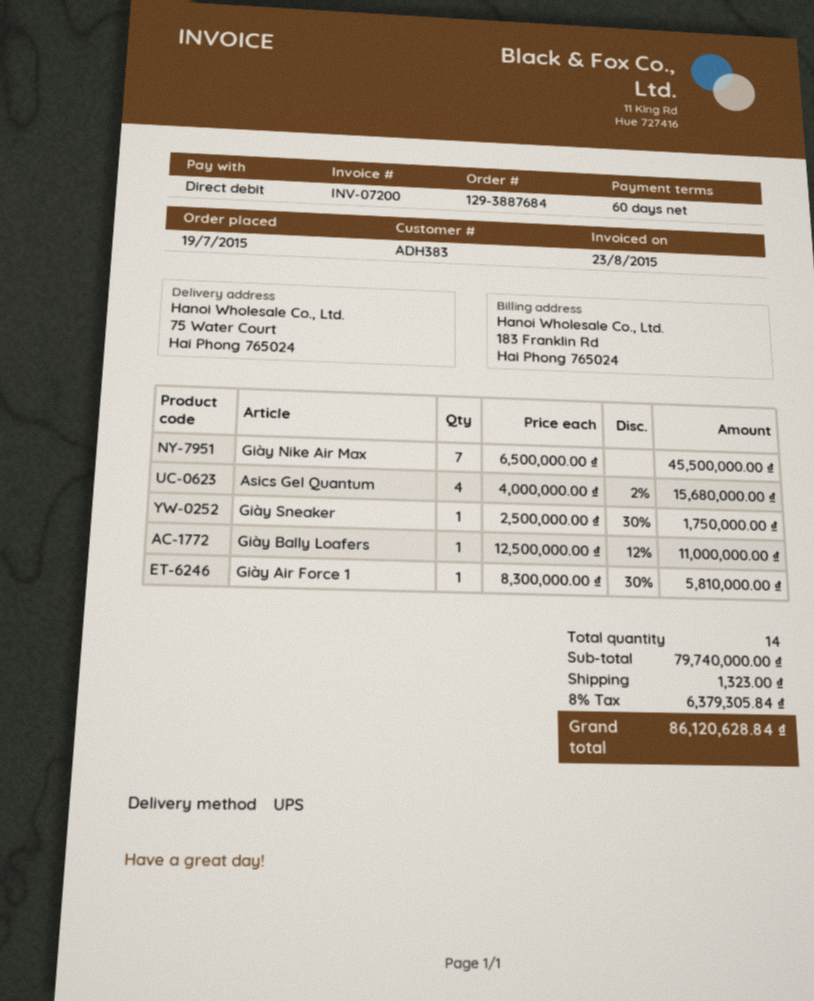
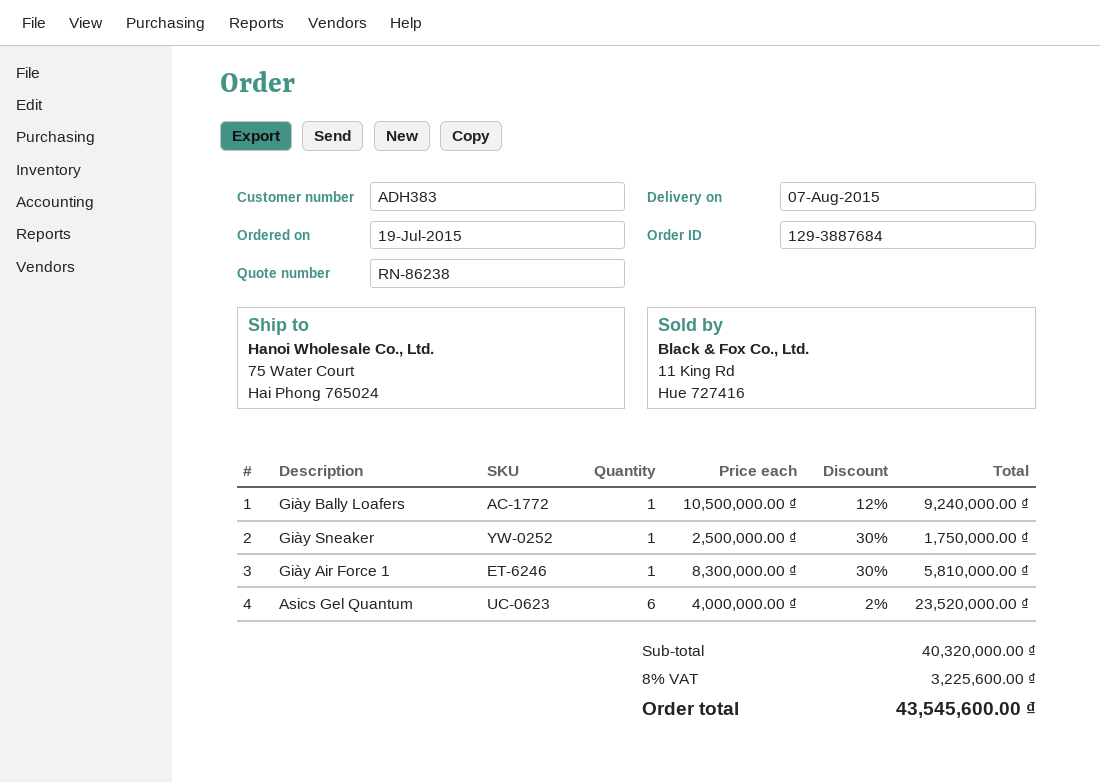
Giày Nike Air Max: 7 x 6500000.00 = 45500000.00 -> none
Asics Gel Quantum: 4 x 4000000.00 - 2% = 15680000.00 -> 6 x 4000000.00 - 2% = 23520000.00
Giày Bally Loafers: 1 x 12500000.00 - 12% = 11000000.00 -> 1 x 10500000.00 - 12% = 9240000.00
subtotal: 79740000.00 -> 40320000.00
shipping: 1323.00 -> none
tax: 8% = 6379305.84 -> 8% = 3225600.00
total: 86120628.84 -> 43545600.00

